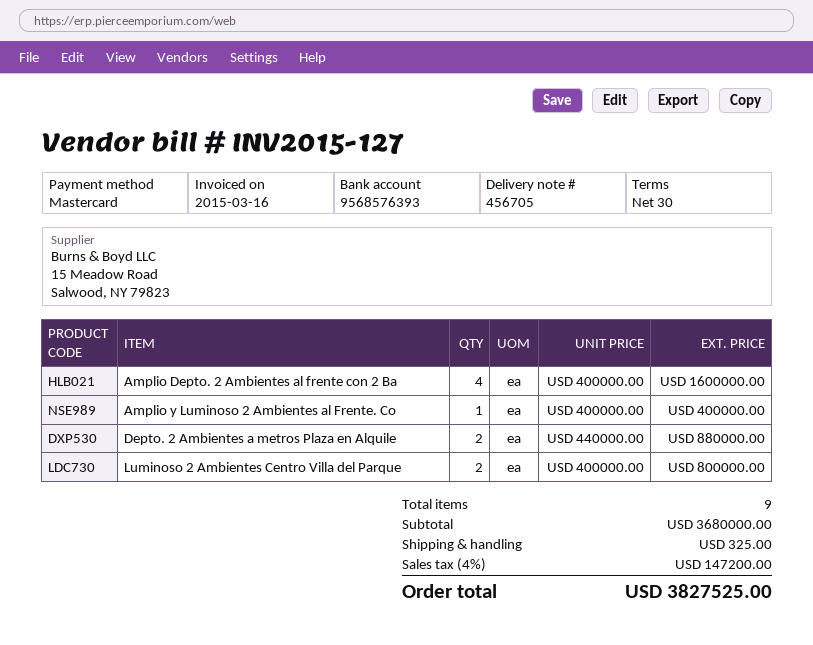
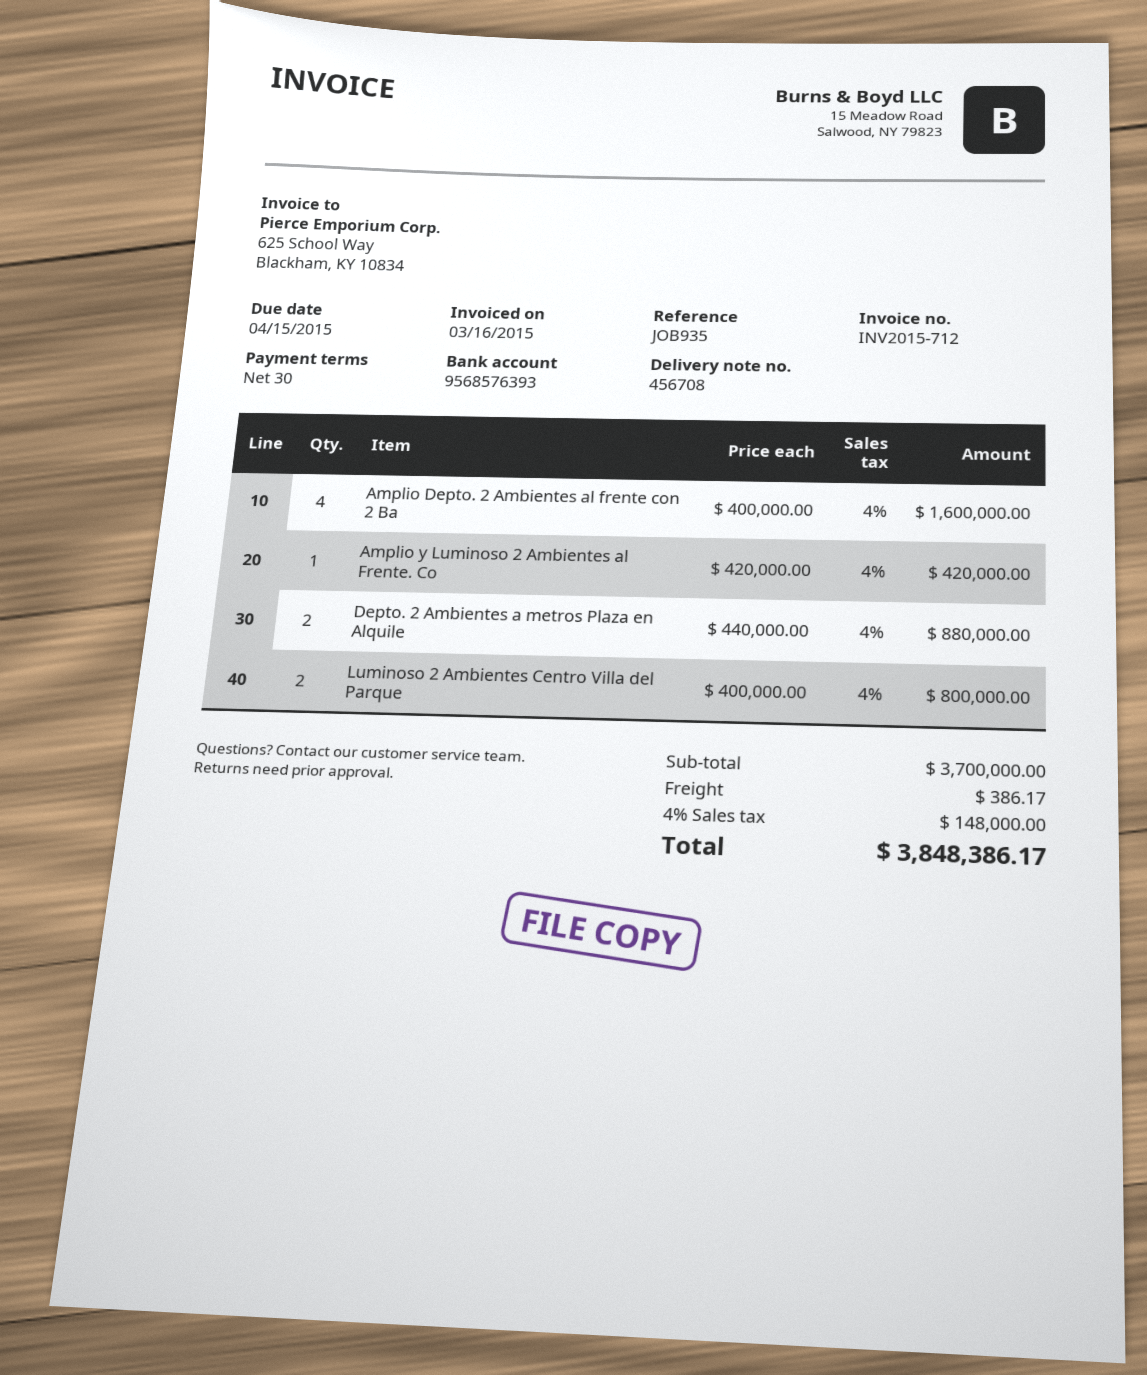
delivery note number: 456705 -> 456708
invoice number: INV2015-127 -> INV2015-712
Amplio y Luminoso 2 Ambientes al Frente. Co: 1 x 400000.00 = 400000.00 -> 1 x 420000.00 = 420000.00
subtotal: 3680000.00 -> 3700000.00
shipping: 325.00 -> 386.17
tax: 4% = 147200.00 -> 4% = 148000.00
total: 3827525.00 -> 3848386.17

